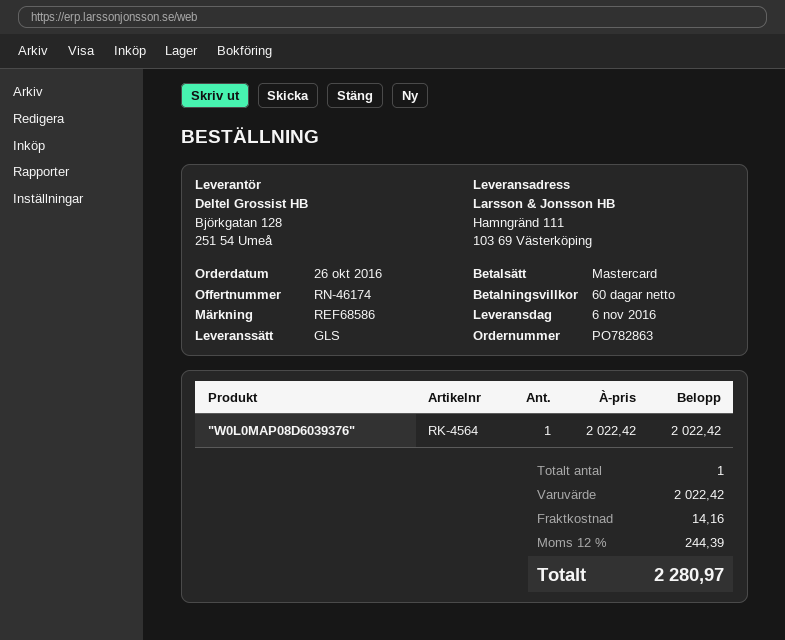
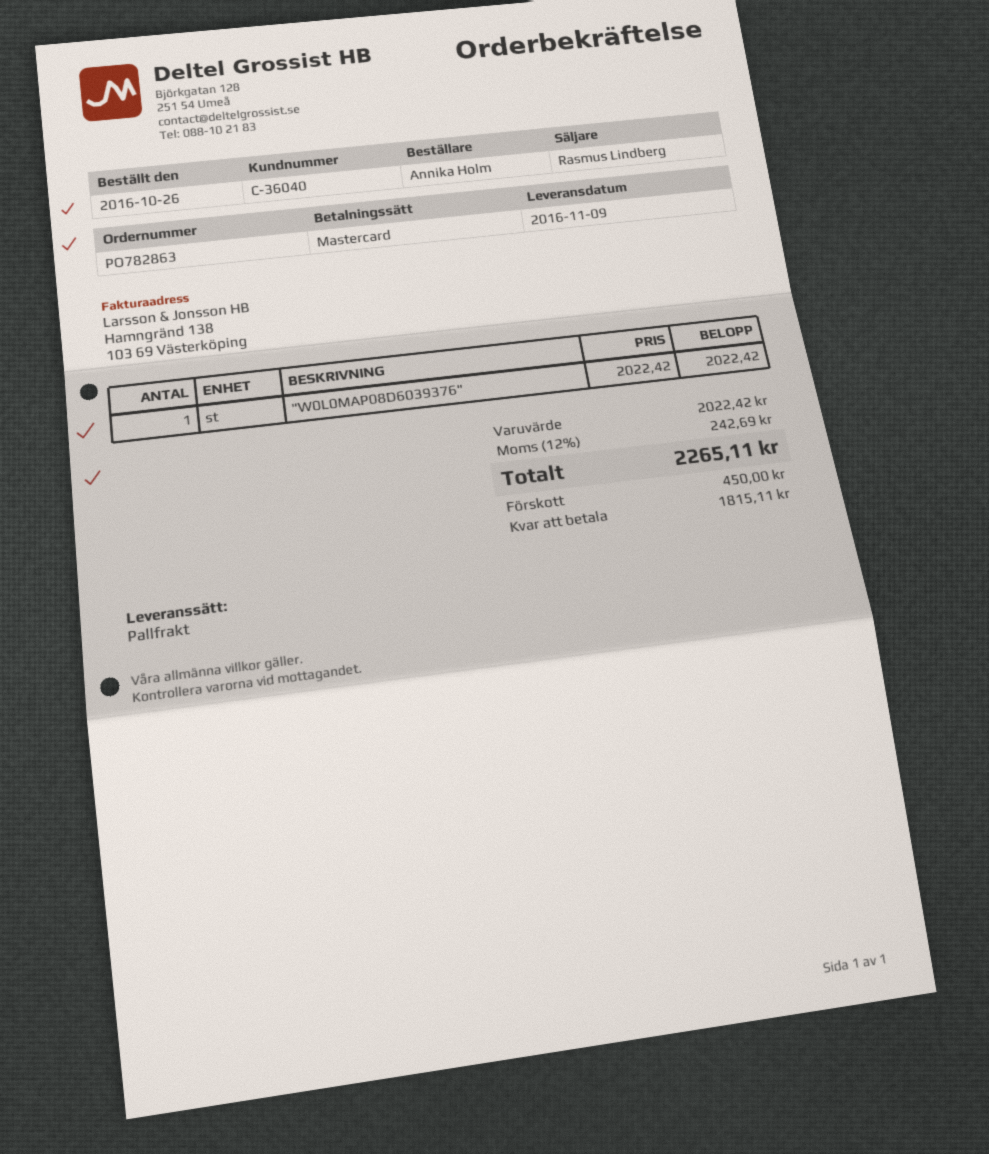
delivery date: 2016-11-06 -> 2016-11-09
shipping method: GLS -> pallet freight
shipping: 14.16 -> none
tax: 12% = 244.39 -> 12% = 242.69
total: 2280.97 -> 2265.11

